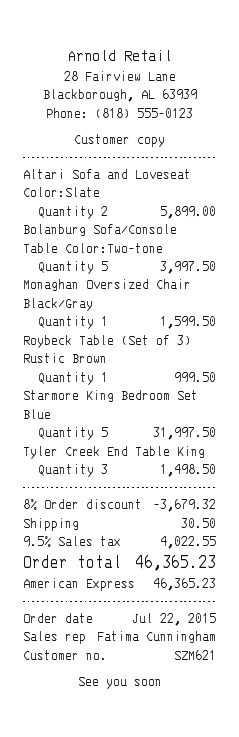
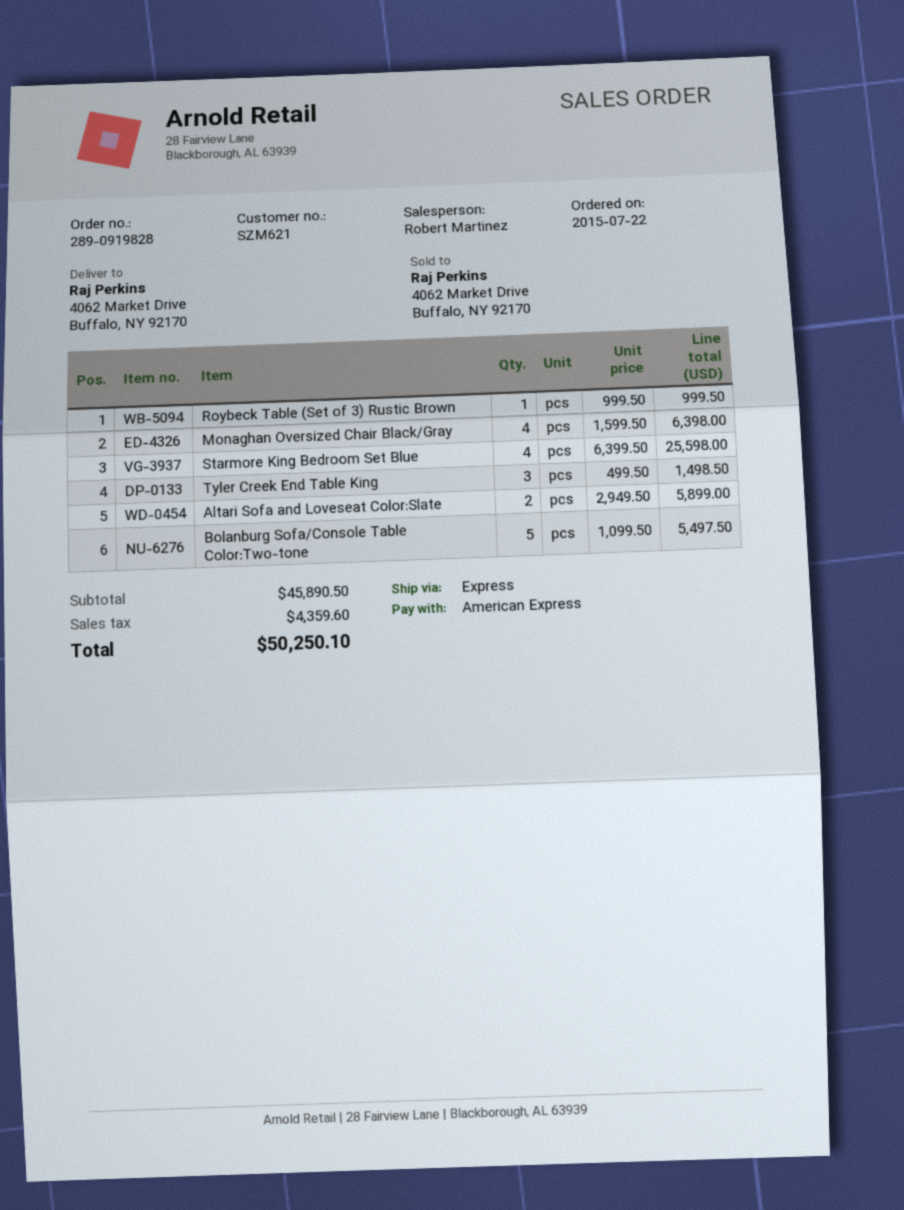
sales rep: Fatima Cunningham -> Robert Martinez
Bolanburg Sofa/Console Table Color:Two-tone: 5 for 3997.50 -> 5 for 5497.50
Monaghan Oversized Chair Black/Gray: 1 for 1599.50 -> 4 for 6398.00
Starmore King Bedroom Set Blue: 5 for 31997.50 -> 4 for 25598.00
discount: 8% = 3679.32 -> none
shipping: 30.50 -> none
tax: 4022.55 -> 4359.60
total: 46365.23 -> 50250.10

